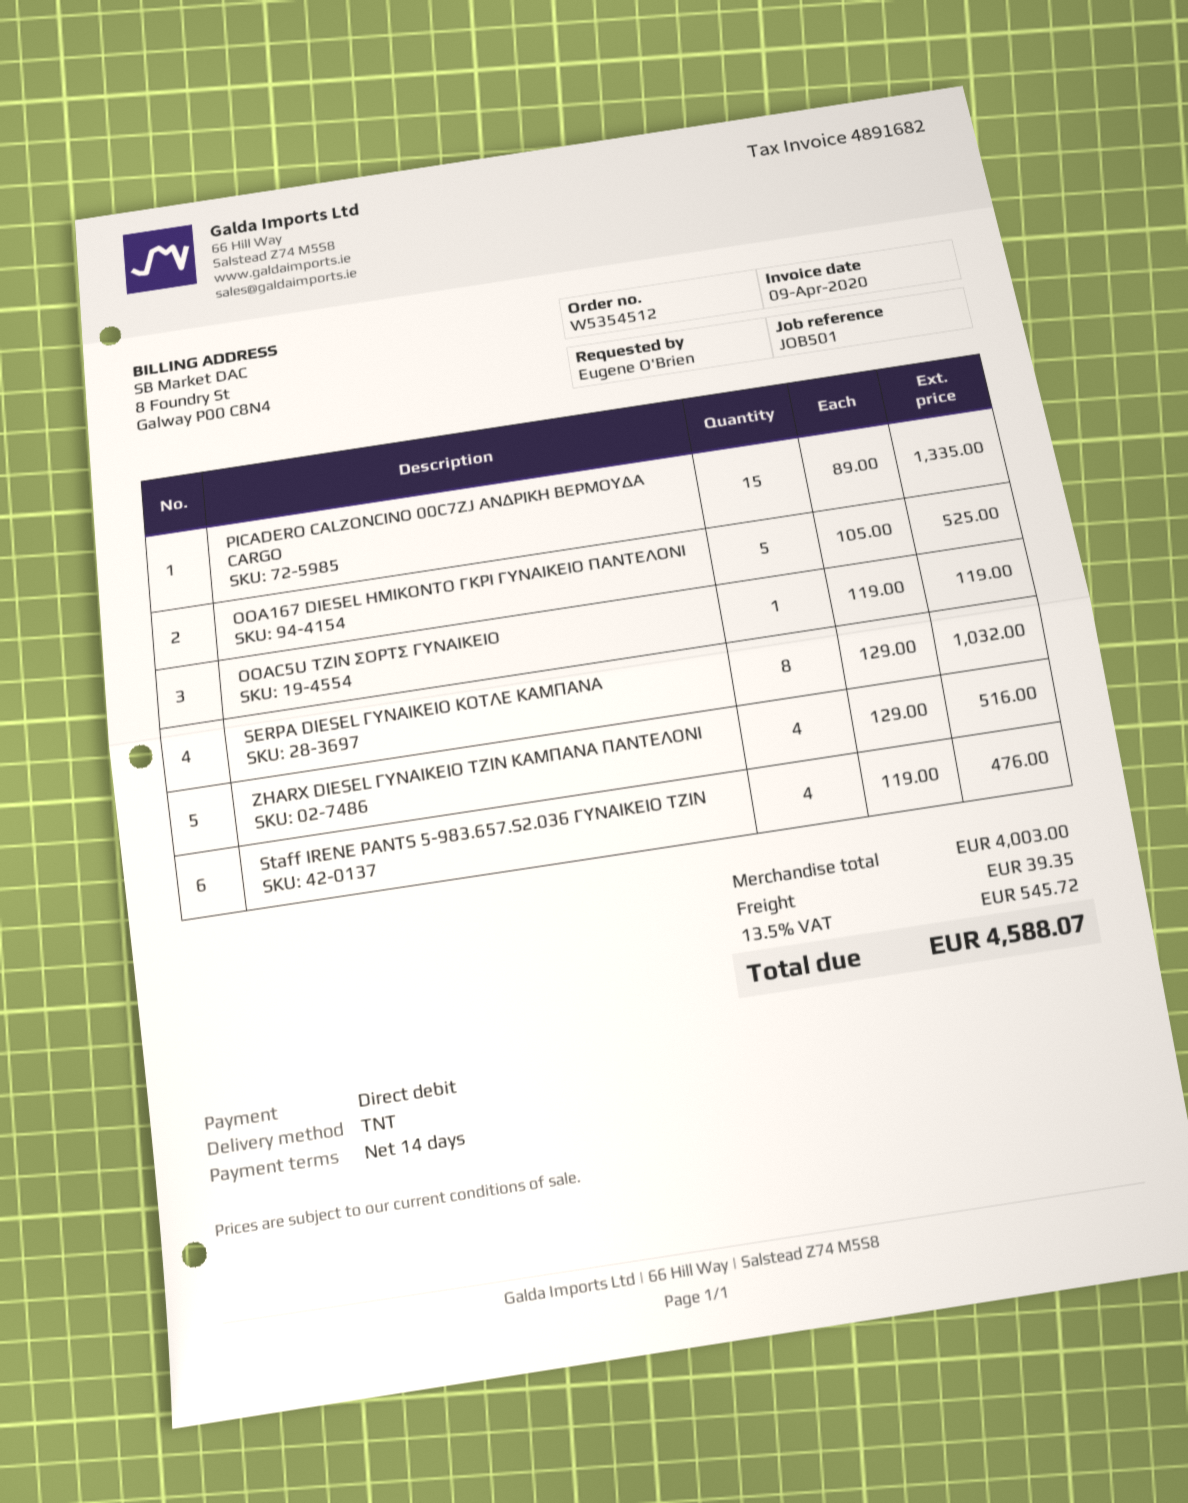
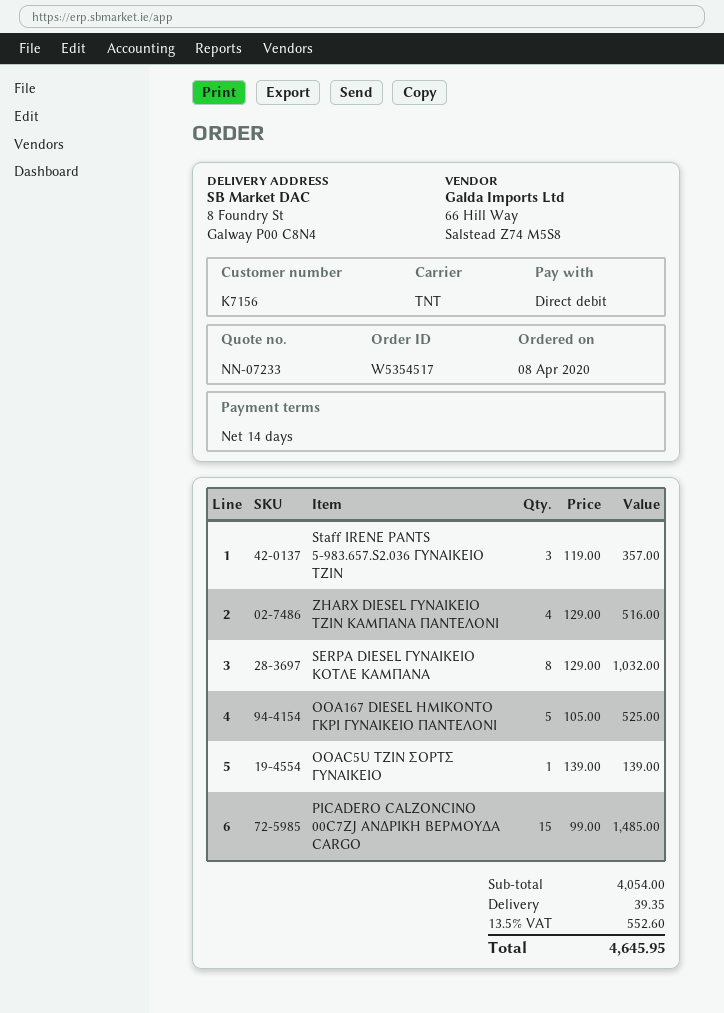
order number: W5354512 -> W5354517
PICADERO CALZONCINO 00C7ZJ ΑΝΔΡΙΚΗ ΒΕΡΜΟΥΔΑ CARGO: 15 x 89.00 = 1335.00 -> 15 x 99.00 = 1485.00
OOAC5U ΤΖΙΝ ΣΟΡΤΣ ΓΥΝΑΙΚΕΙΟ: 1 x 119.00 = 119.00 -> 1 x 139.00 = 139.00
Staff IRENE PANTS 5-983.657.S2.036 ΓΥΝΑΙΚΕΙΟ ΤΖΙΝ: 4 x 119.00 = 476.00 -> 3 x 119.00 = 357.00
subtotal: 4003.00 -> 4054.00
tax: 13.5% = 545.72 -> 13.5% = 552.60
total: 4588.07 -> 4645.95

